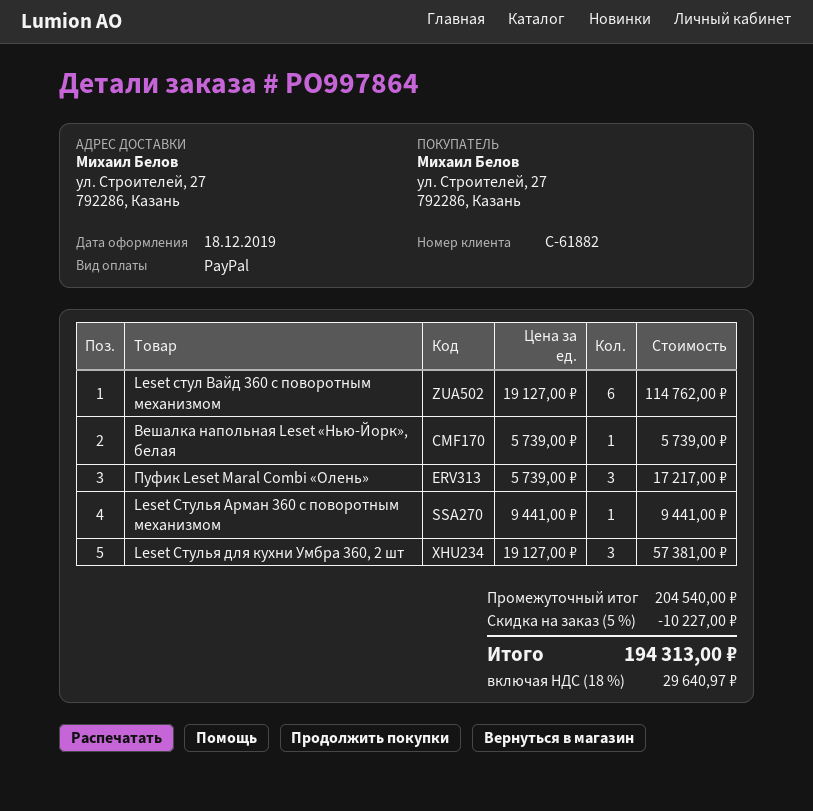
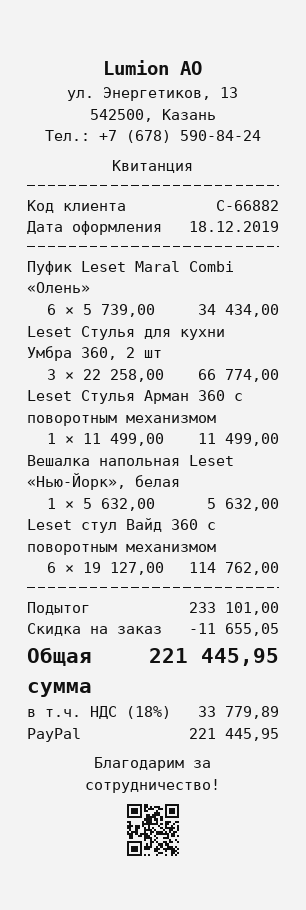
customer number: C-61882 -> C-66882
Вешалка напольная Leset «Нью-Йорк», белая: 1 x 5739.00 = 5739.00 -> 1 x 5632.00 = 5632.00
Пуфик Leset Maral Combi «Олень»: 3 x 5739.00 = 17217.00 -> 6 x 5739.00 = 34434.00
Leset Стулья Арман 360 с поворотным механизмом: 1 x 9441.00 = 9441.00 -> 1 x 11499.00 = 11499.00
Leset Стулья для кухни Умбра 360, 2 шт: 3 x 19127.00 = 57381.00 -> 3 x 22258.00 = 66774.00
subtotal: 204540.00 -> 233101.00
discount: 10227.00 -> 11655.05
tax: 18% = 29640.97 -> 18% = 33779.89
total: 194313.00 -> 221445.95

